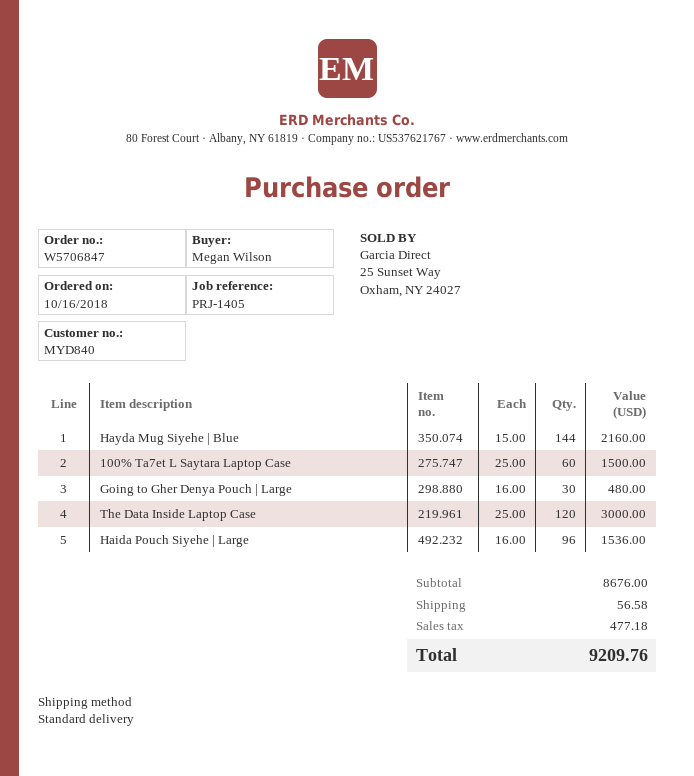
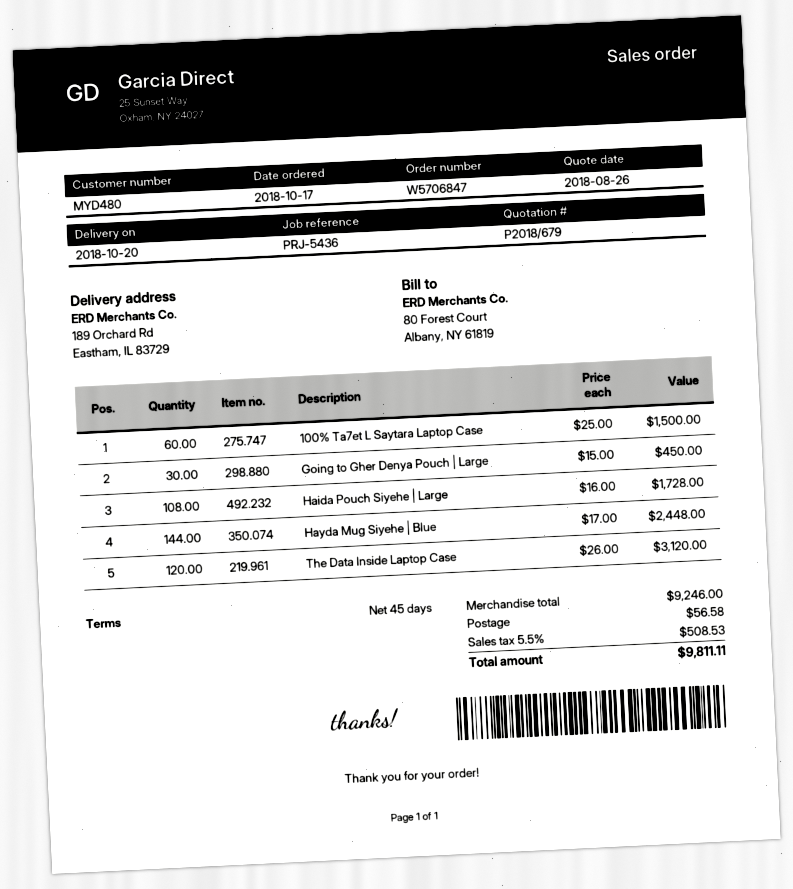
order date: 2018-10-16 -> 2018-10-17
customer number: MYD840 -> MYD480
reference: PRJ-1405 -> PRJ-5436
Hayda Mug Siyehe | Blue: 144 x 15.00 = 2160.00 -> 144 x 17.00 = 2448.00
Going to Gher Denya Pouch | Large: 30 x 16.00 = 480.00 -> 30 x 15.00 = 450.00
The Data Inside Laptop Case: 120 x 25.00 = 3000.00 -> 120 x 26.00 = 3120.00
Haida Pouch Siyehe | Large: 96 x 16.00 = 1536.00 -> 108 x 16.00 = 1728.00
subtotal: 8676.00 -> 9246.00
tax: 477.18 -> 508.53
total: 9209.76 -> 9811.11

